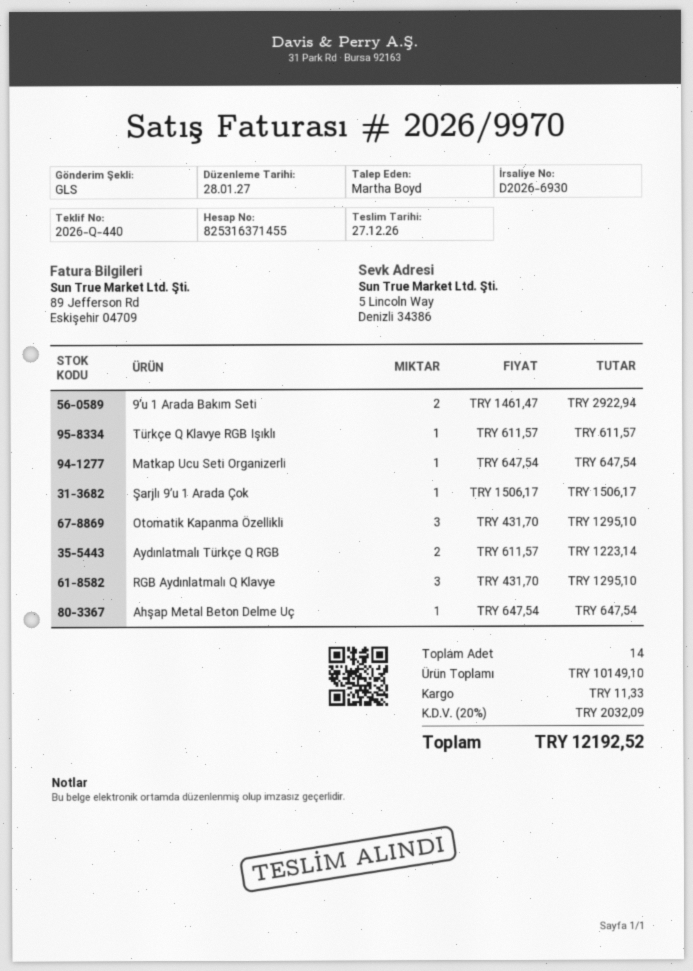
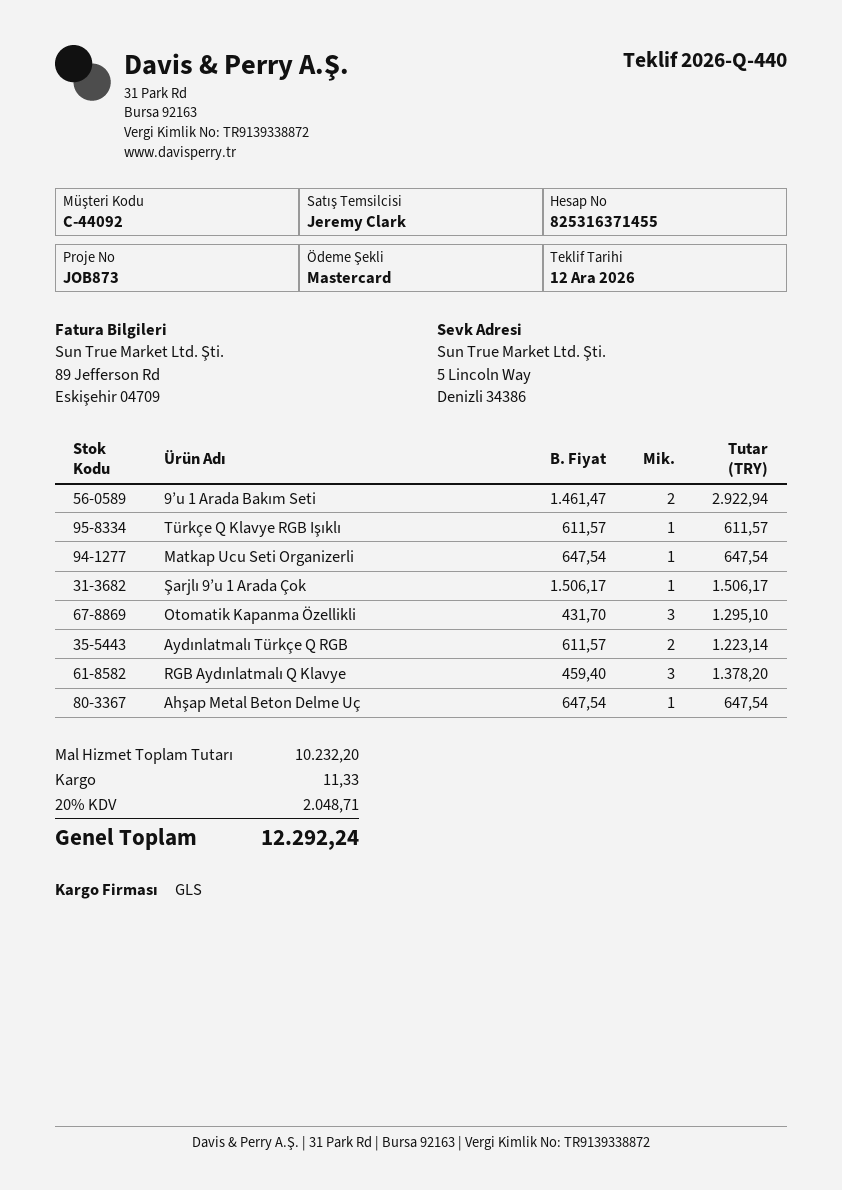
RGB Aydınlatmalı Q Klavye: 3 x 431.70 = 1295.10 -> 3 x 459.40 = 1378.20
subtotal: 10149.10 -> 10232.20
tax: 20% = 2032.09 -> 20% = 2048.71
total: 12192.52 -> 12292.24

